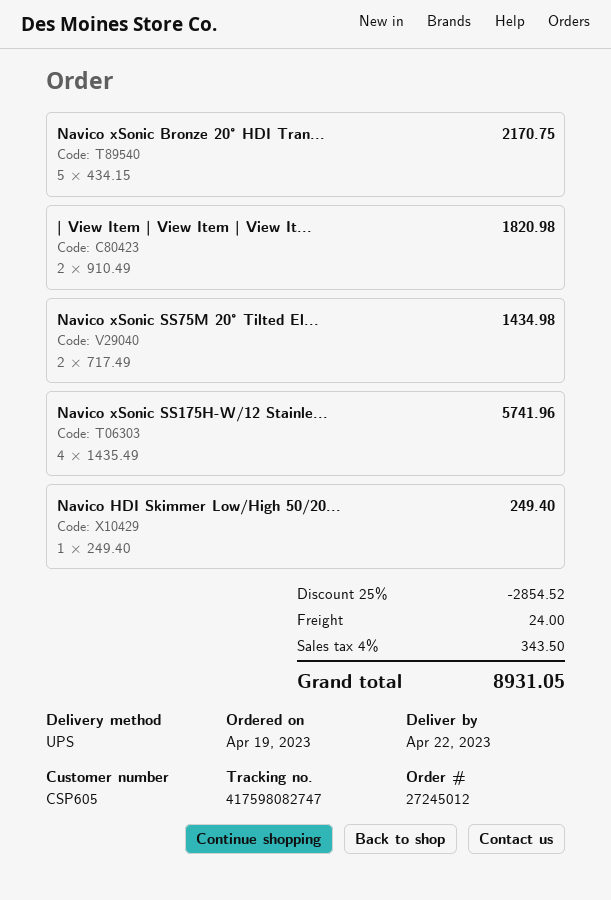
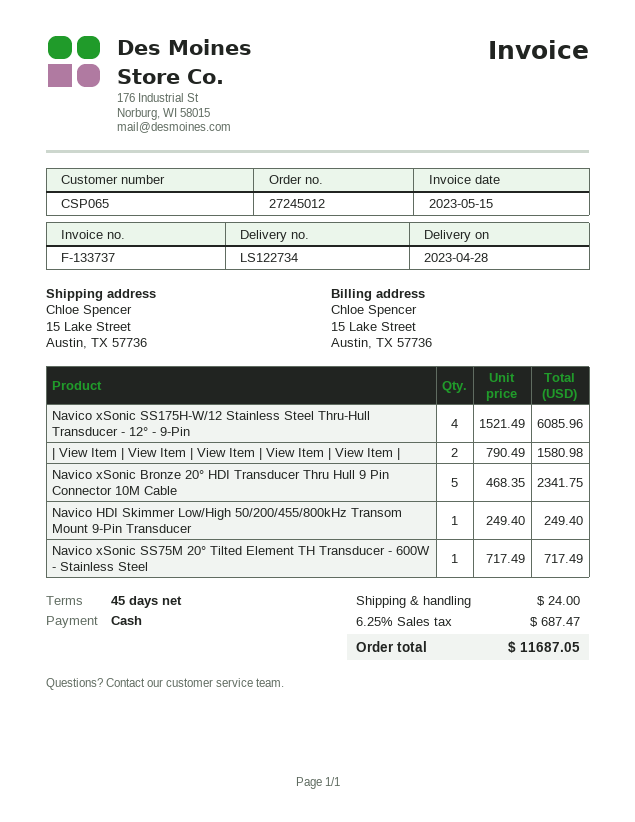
delivery date: 2023-04-22 -> 2023-04-28
customer number: CSP605 -> CSP065
Navico xSonic Bronze 20° HDI Tran...: 5 x 434.15 = 2170.75 -> 5 x 468.35 = 2341.75
| View Item | View Item | View It...: 2 x 910.49 = 1820.98 -> 2 x 790.49 = 1580.98
Navico xSonic SS75M 20° Tilted El...: 2 x 717.49 = 1434.98 -> 1 x 717.49 = 717.49
Navico xSonic SS175H-W/12 Stainle...: 4 x 1435.49 = 5741.96 -> 4 x 1521.49 = 6085.96
discount: 25% = 2854.52 -> none
tax: 4% = 343.50 -> 6.25% = 687.47
total: 8931.05 -> 11687.05

